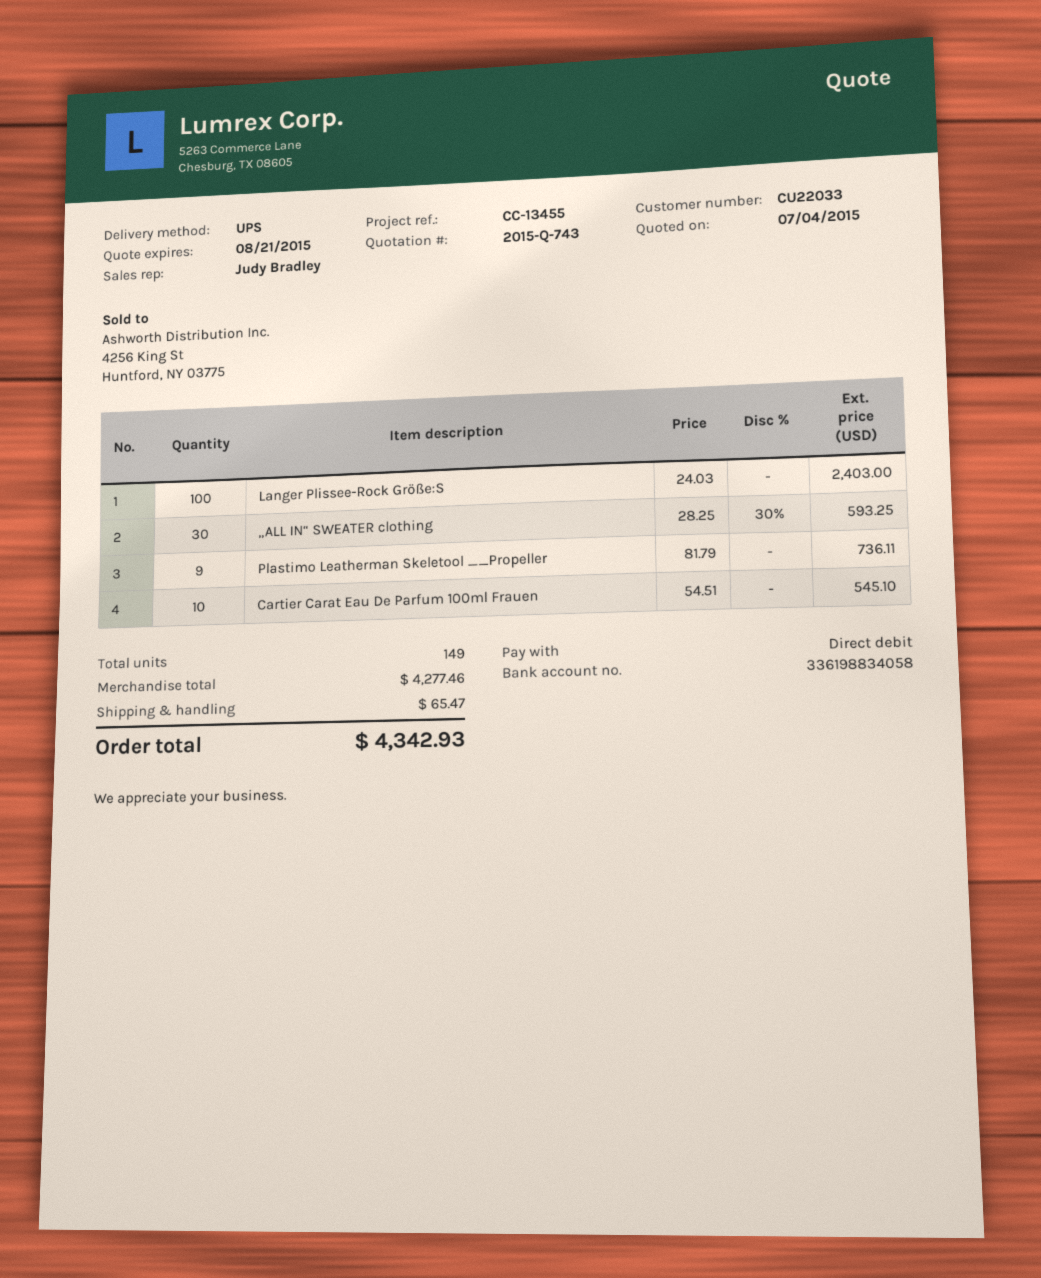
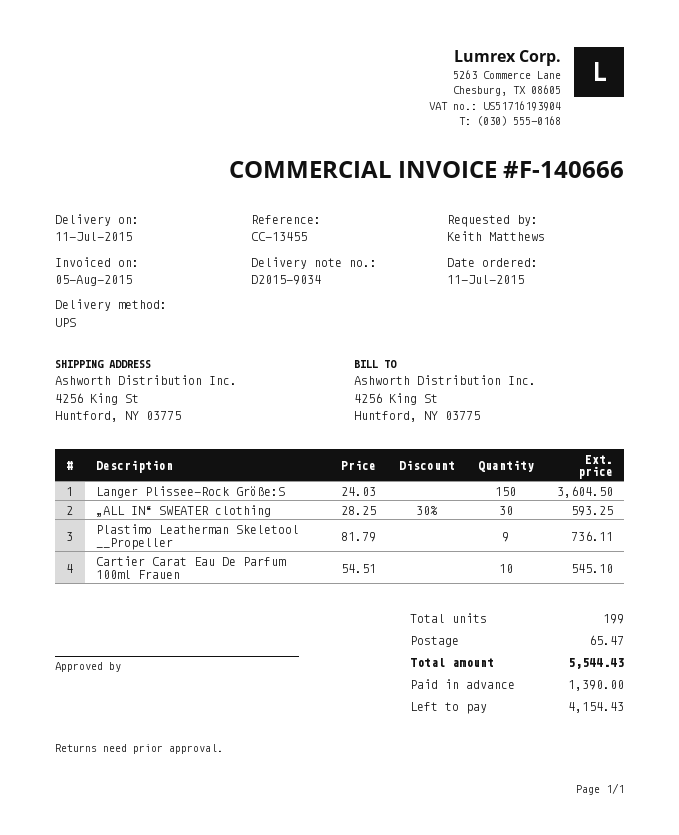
Langer Plissee-Rock Größe:S: 100 x 24.03 = 2403.00 -> 150 x 24.03 = 3604.50
total quantity: 149 -> 199
total: 4342.93 -> 5544.43

